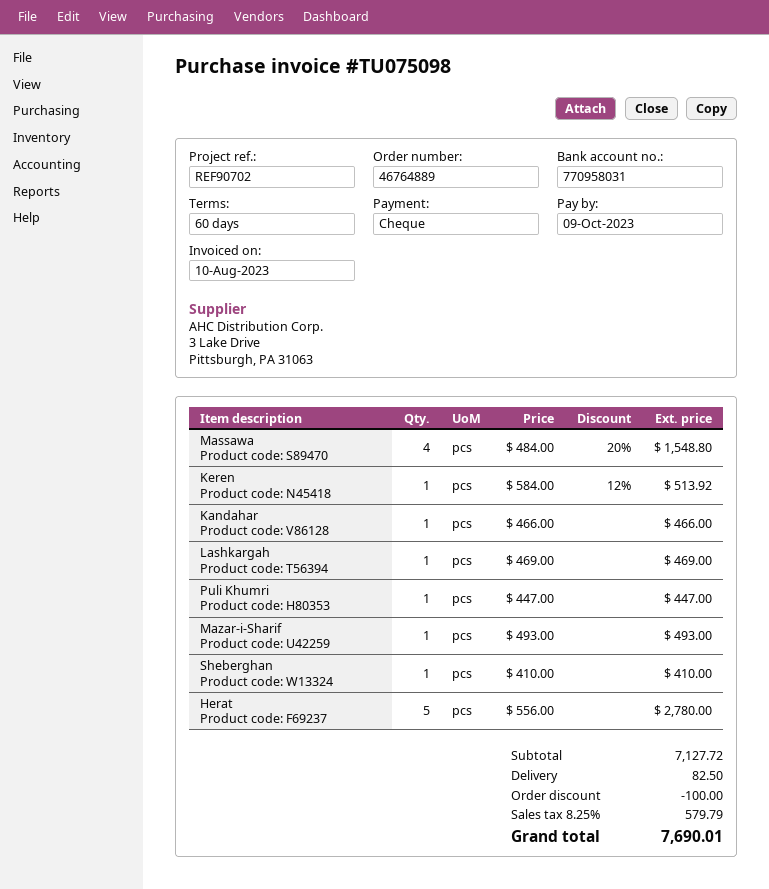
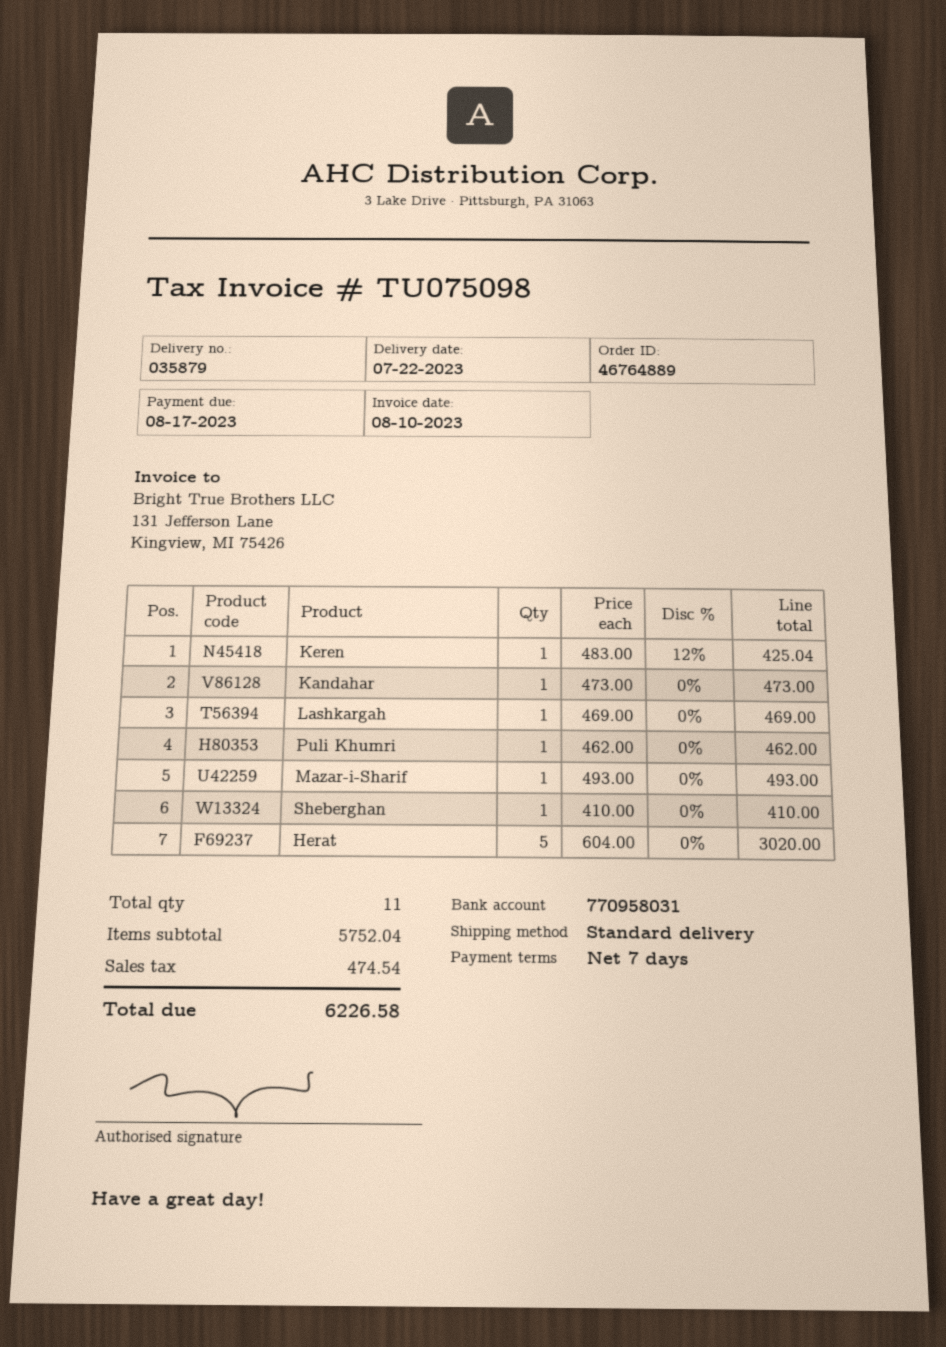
payment terms: 60 days -> 7 days
due date: 2023-10-09 -> 2023-08-17
Massawa: 4 x 484.00 - 20% = 1548.80 -> none
Keren: 1 x 584.00 - 12% = 513.92 -> 1 x 483.00 - 12% = 425.04
Kandahar: 1 x 466.00 = 466.00 -> 1 x 473.00 = 473.00
Puli Khumri: 1 x 447.00 = 447.00 -> 1 x 462.00 = 462.00
Herat: 5 x 556.00 = 2780.00 -> 5 x 604.00 = 3020.00
subtotal: 7127.72 -> 5752.04
discount: 100.00 -> none
shipping: 82.50 -> none
tax: 579.79 -> 474.54
total: 7690.01 -> 6226.58

